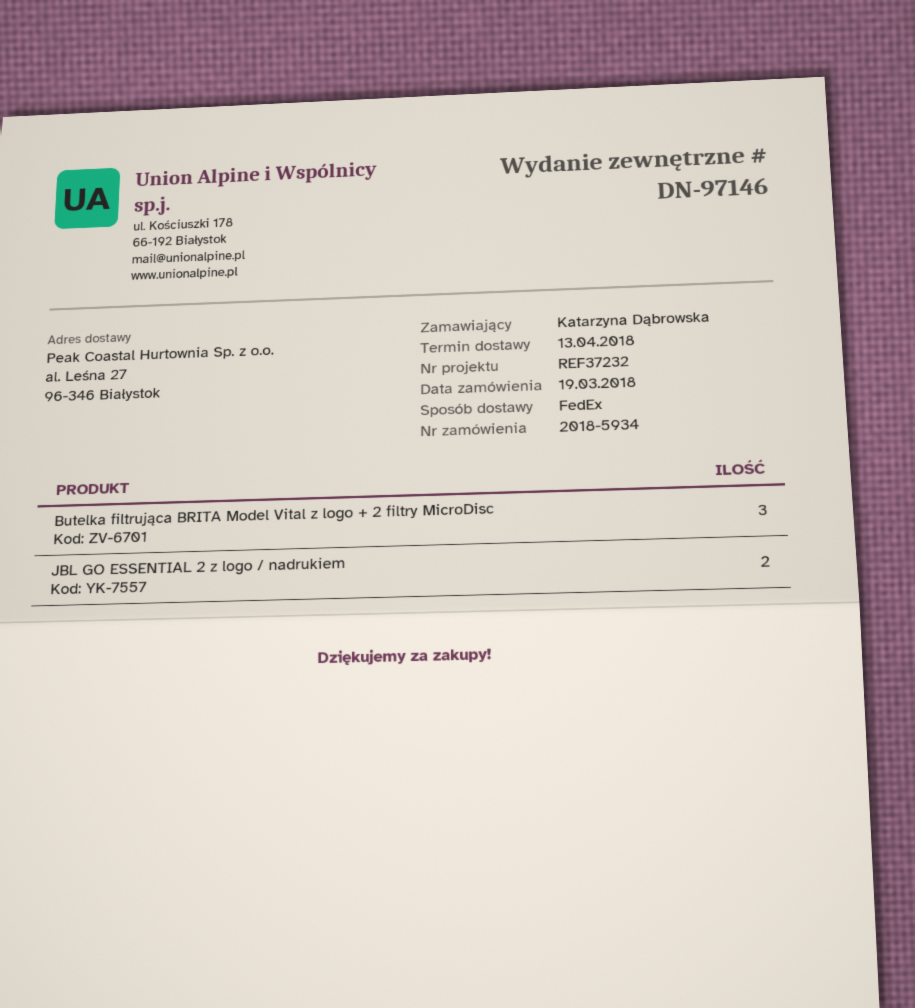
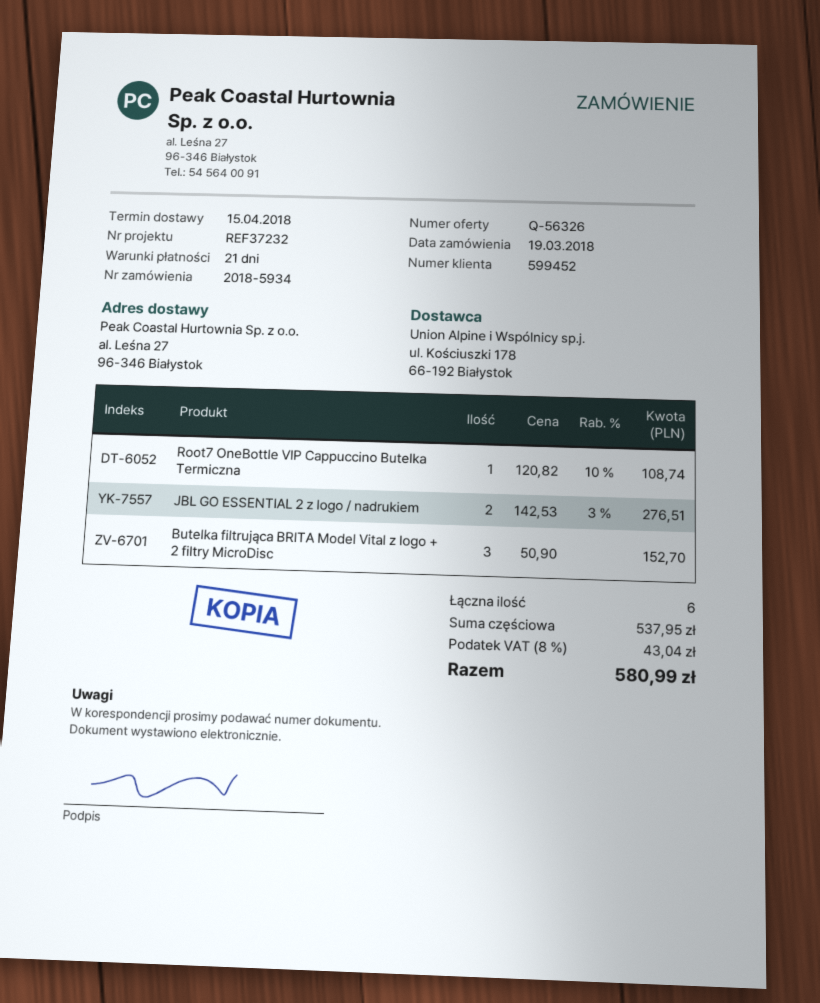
delivery date: 2018-04-13 -> 2018-04-15
Root7 OneBottle VIP Cappuccino Butelka Termiczna: none -> 1

